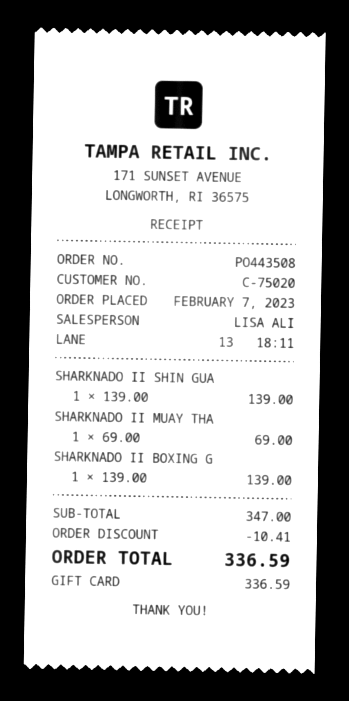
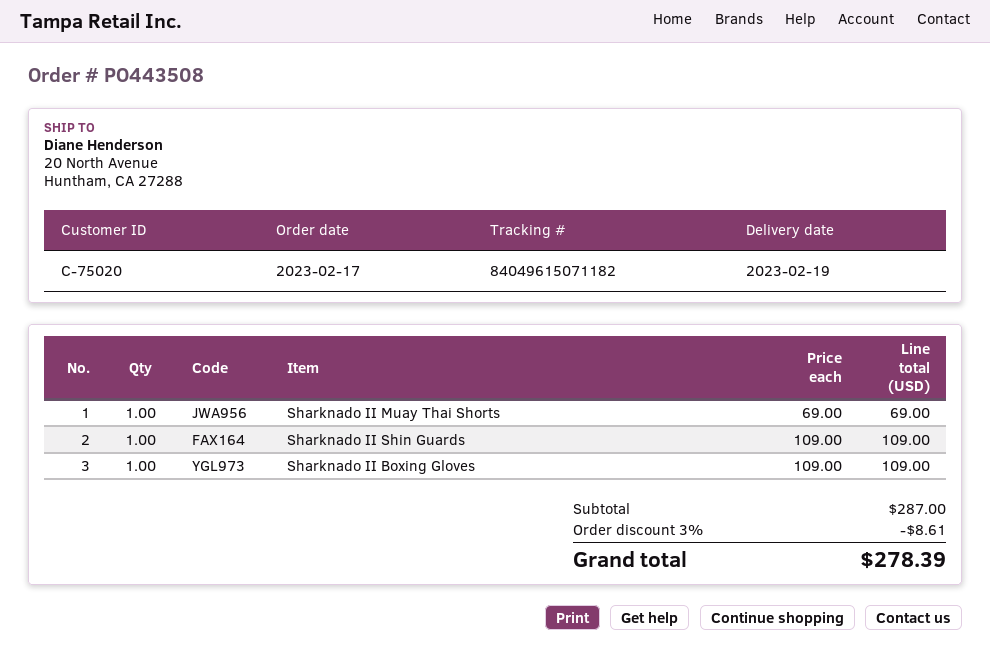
order date: 2023-02-07 -> 2023-02-17
SHARKNADO II SHIN GUA: 1 x 139.00 = 139.00 -> 1 x 109.00 = 109.00
SHARKNADO II BOXING G: 1 x 139.00 = 139.00 -> 1 x 109.00 = 109.00
subtotal: 347.00 -> 287.00
discount: 10.41 -> 8.61
total: 336.59 -> 278.39

